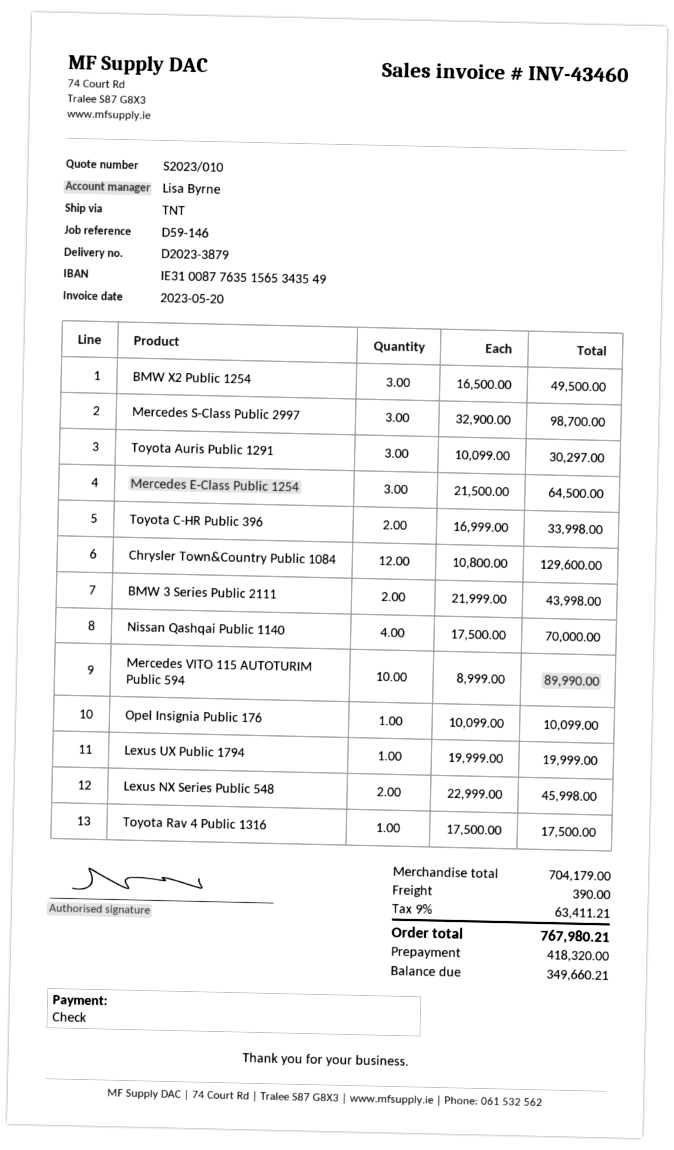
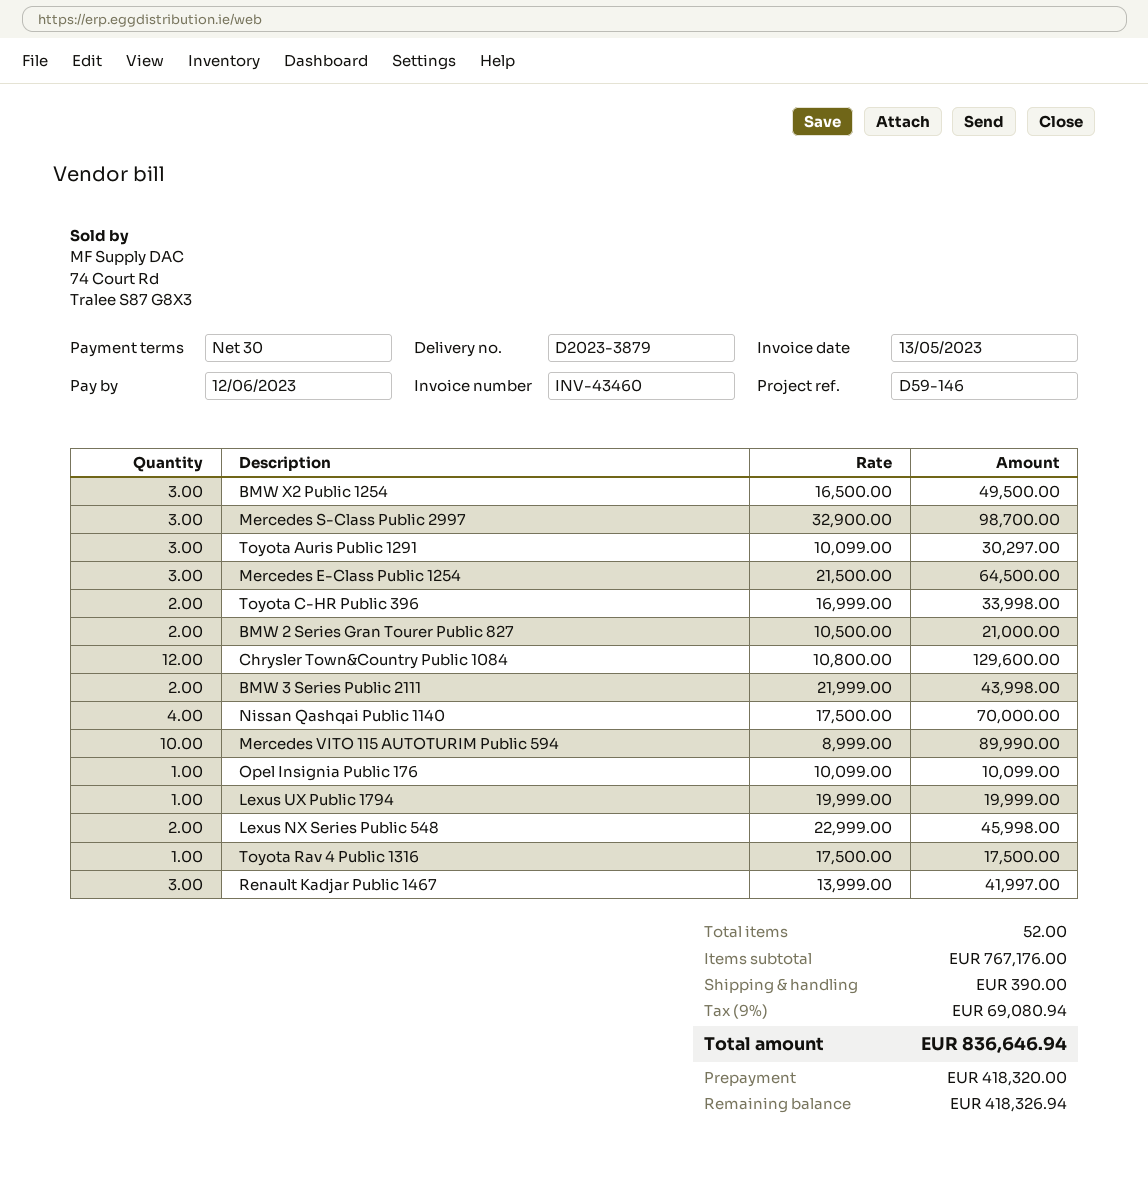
invoice date: 2023-05-20 -> 2023-05-13
BMW 2 Series Gran Tourer Public 827: none -> 2 x 10500.00 = 21000.00
Renault Kadjar Public 1467: none -> 3 x 13999.00 = 41997.00
subtotal: 704179.00 -> 767176.00
tax: 9% = 63411.21 -> 9% = 69080.94
total: 767980.21 -> 836646.94
balance: 349660.21 -> 418326.94

